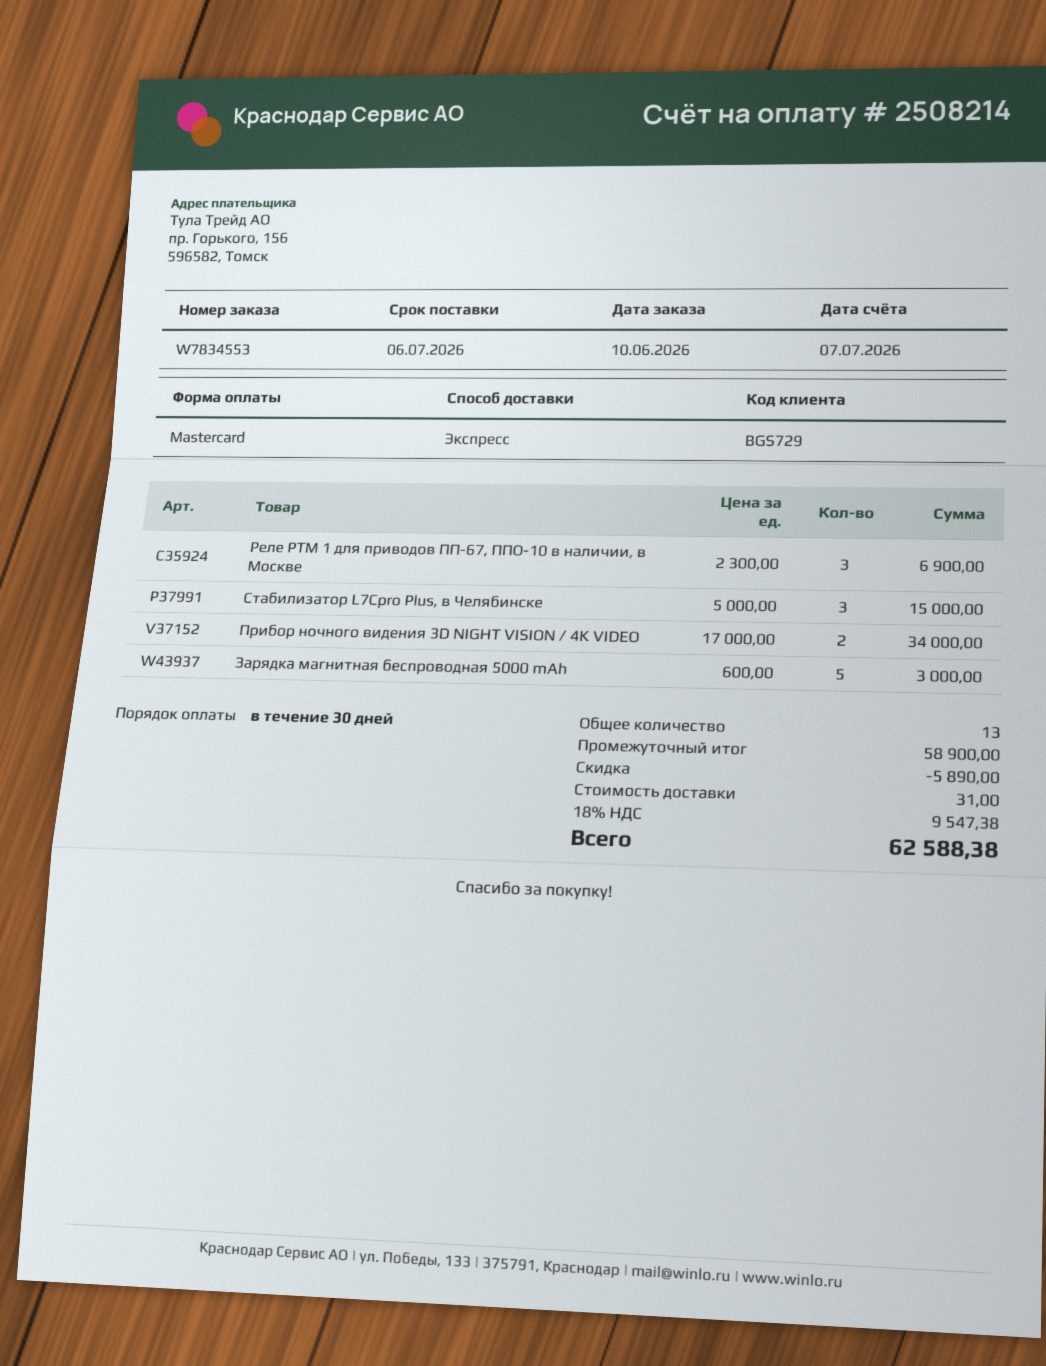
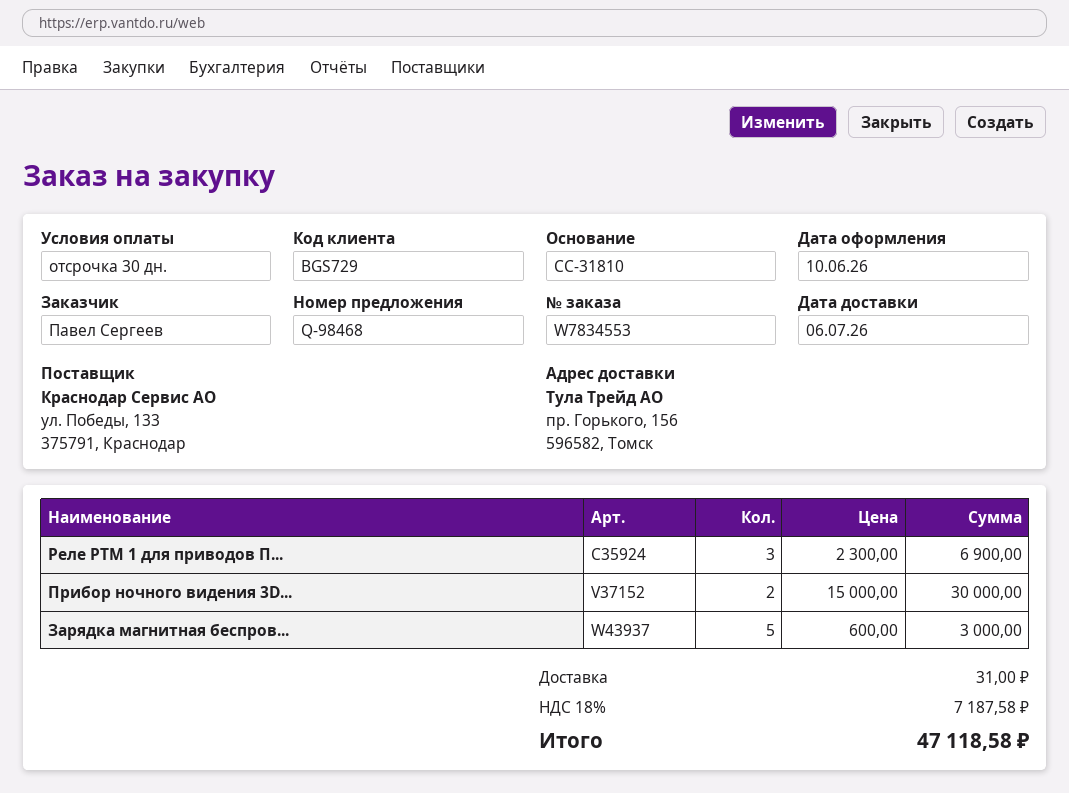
Стабилизатор L7Cpro Plus, в Челябинске: 3 x 5000.00 = 15000.00 -> none
Прибор ночного видения 3D NIGHT VISION / 4K VIDEO: 2 x 17000.00 = 34000.00 -> 2 x 15000.00 = 30000.00
discount: 5890.00 -> none
tax: 18% = 9547.38 -> 18% = 7187.58
total: 62588.38 -> 47118.58

